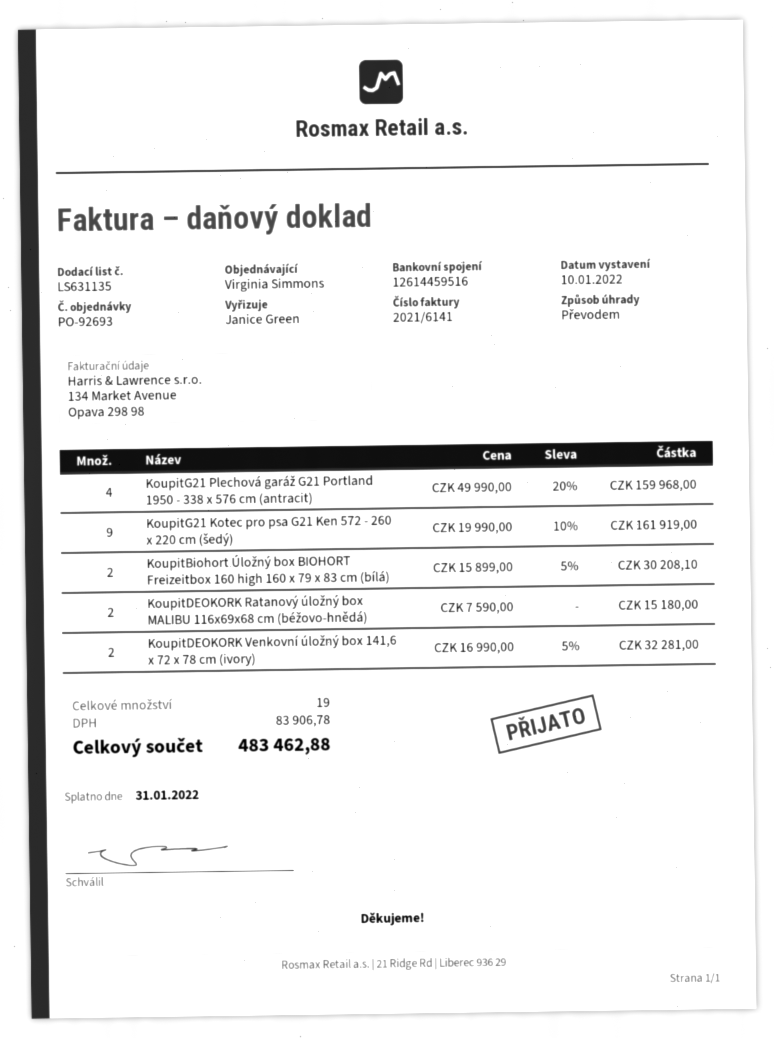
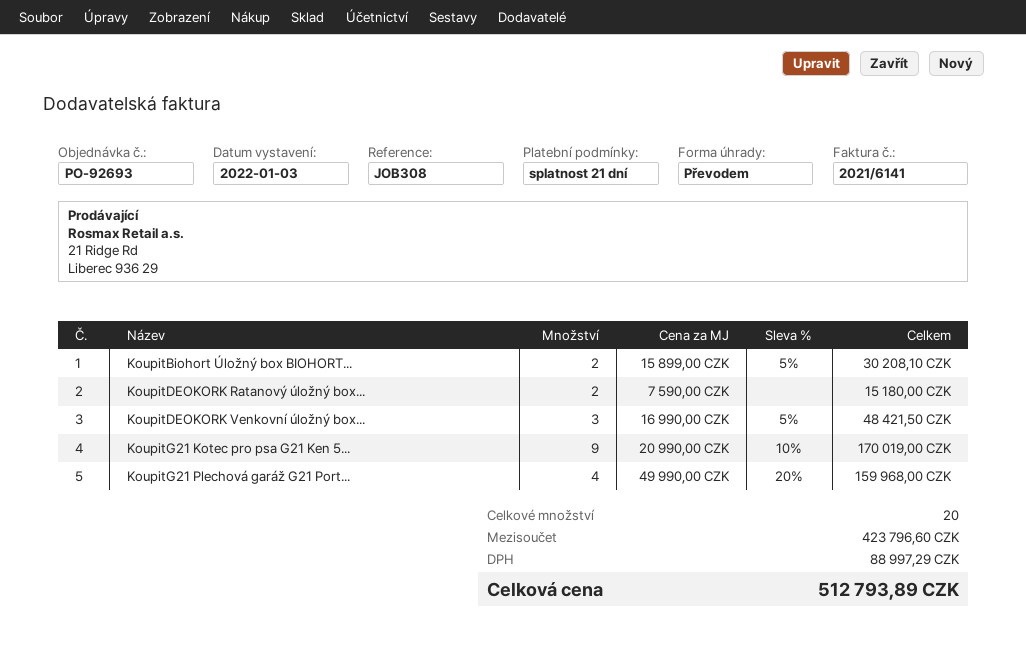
invoice date: 2022-01-10 -> 2022-01-03
KoupitG21 Kotec pro psa G21 Ken 572 - 260 x 220 cm (šedý): 9 x 19990.00 - 10% = 161919.00 -> 9 x 20990.00 - 10% = 170019.00
KoupitDEOKORK Venkovní úložný box 141,6 x 72 x 78 cm (ivory): 2 x 16990.00 - 5% = 32281.00 -> 3 x 16990.00 - 5% = 48421.50
total quantity: 19 -> 20
tax: 83906.78 -> 88997.29
total: 483462.88 -> 512793.89

